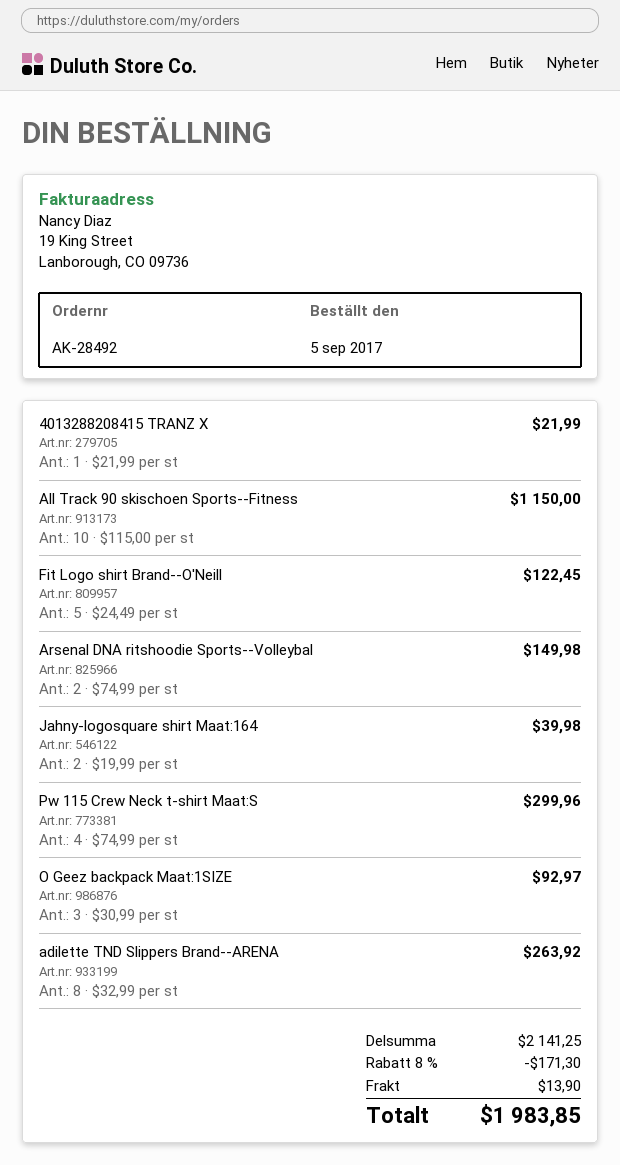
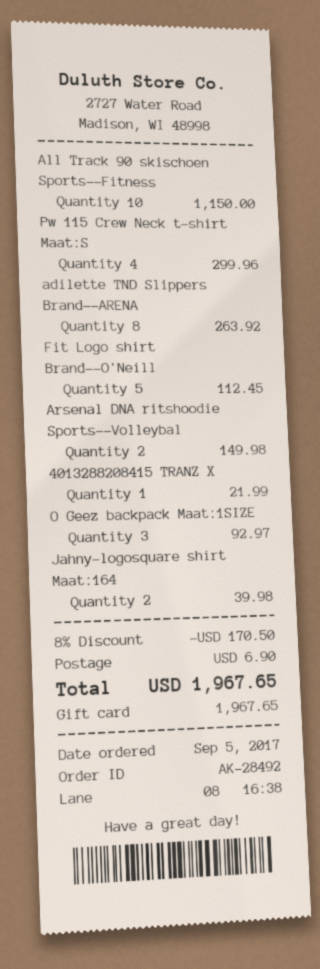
Fit Logo shirt Brand--O'Neill: 5 for 122.45 -> 5 for 112.45
discount: 8% = 171.30 -> 8% = 170.50
shipping: 13.90 -> 6.90
total: 1983.85 -> 1967.65

